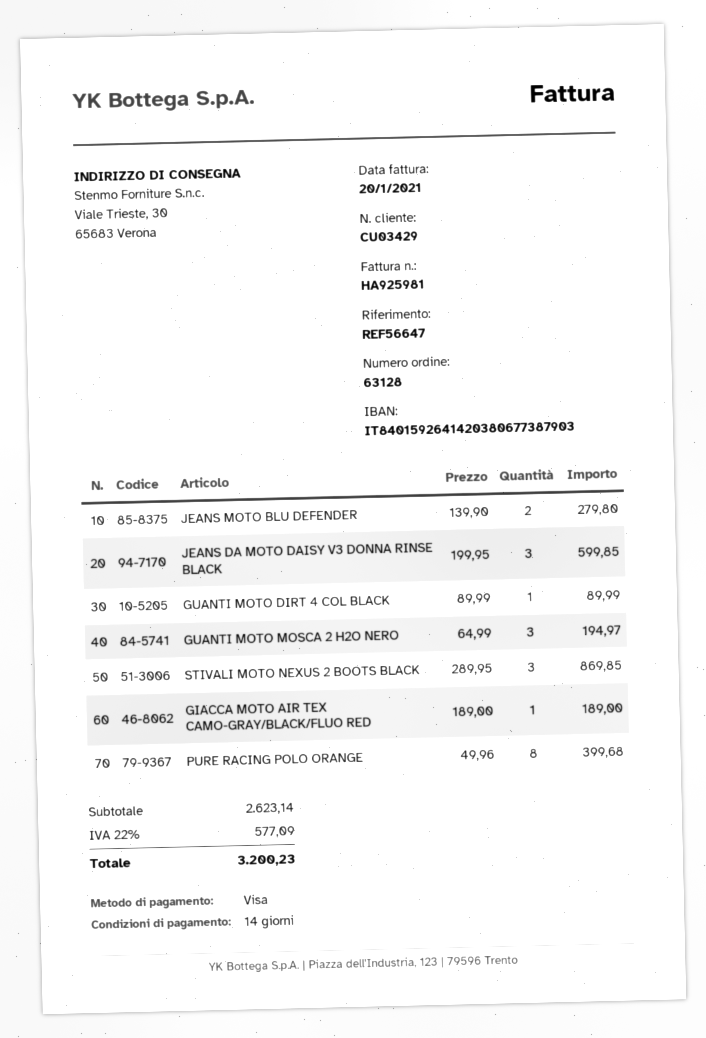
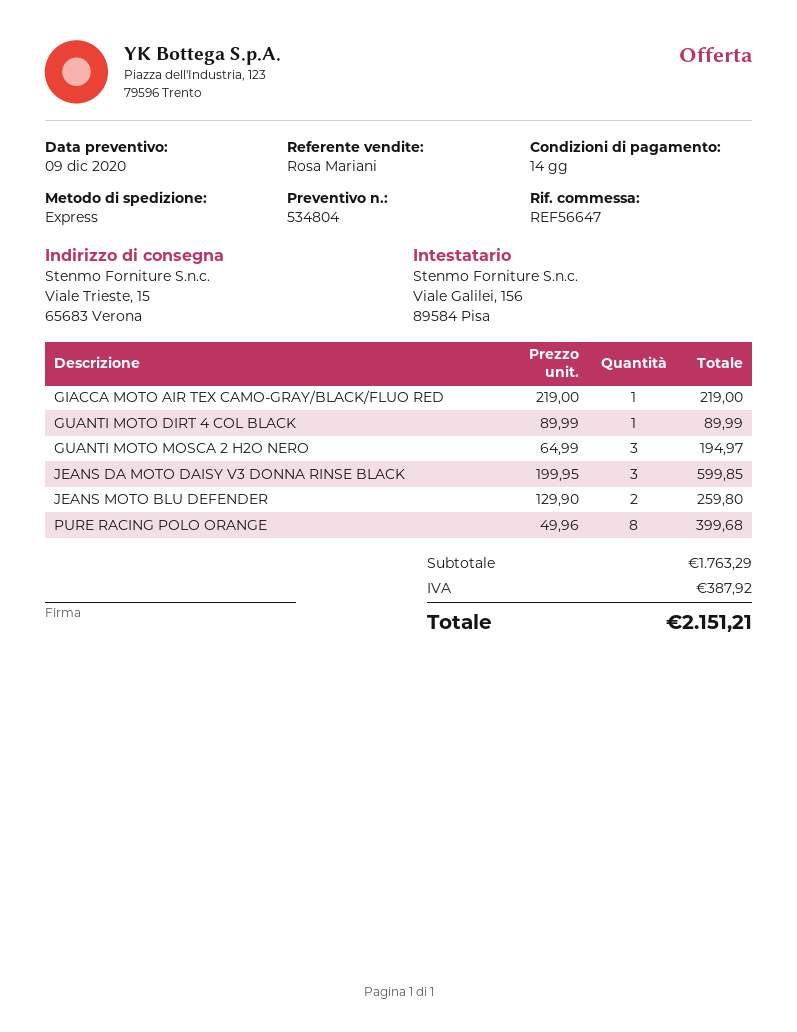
ship to: Viale Trieste, 30, 65683 Verona -> Viale Trieste, 15, 65683 Verona
JEANS MOTO BLU DEFENDER: 2 x 139.90 = 279.80 -> 2 x 129.90 = 259.80
STIVALI MOTO NEXUS 2 BOOTS BLACK: 3 x 289.95 = 869.85 -> none
GIACCA MOTO AIR TEX CAMO-GRAY/BLACK/FLUO RED: 1 x 189.00 = 189.00 -> 1 x 219.00 = 219.00
subtotal: 2623.14 -> 1763.29
tax: 577.09 -> 387.92
total: 3200.23 -> 2151.21

